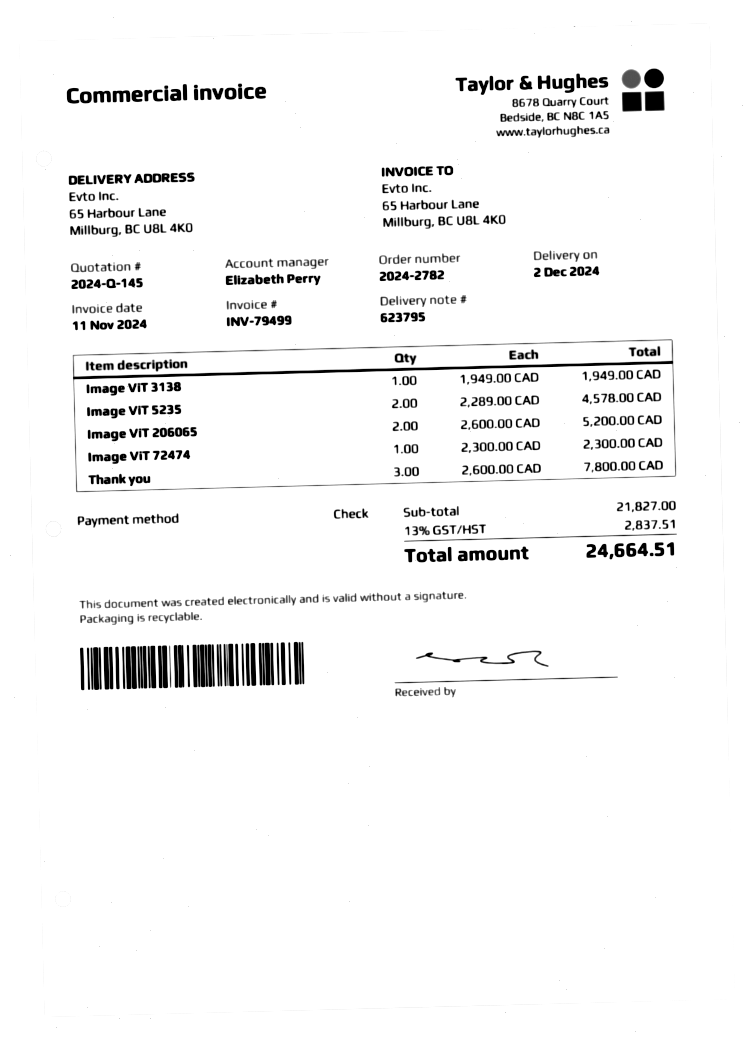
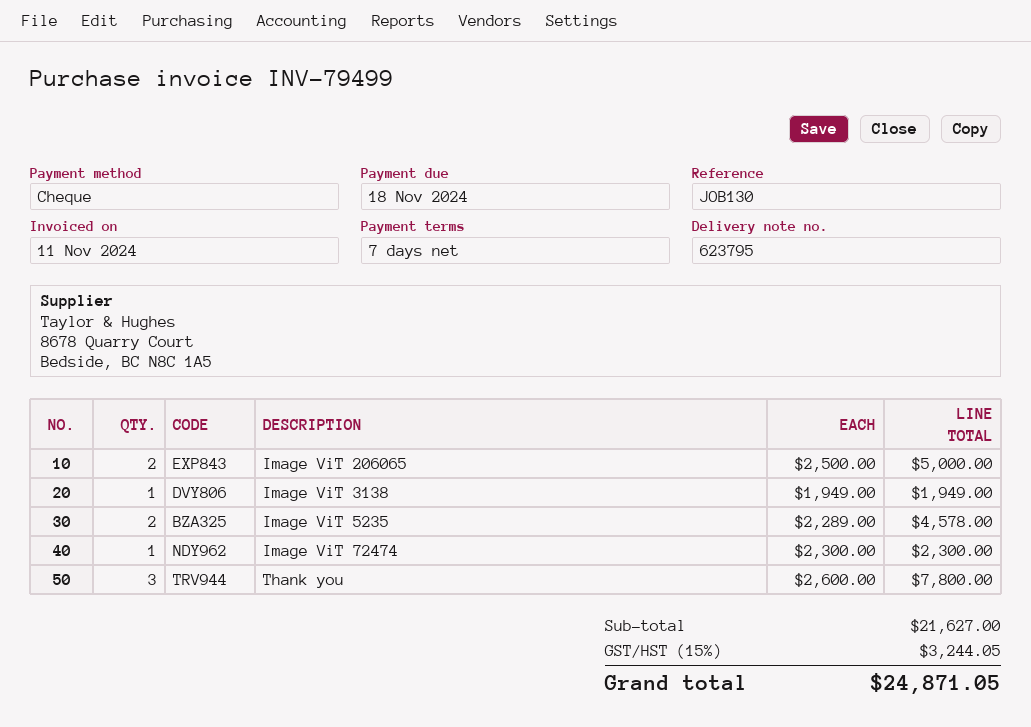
Image ViT 206065: 2 x 2600.00 = 5200.00 -> 2 x 2500.00 = 5000.00
subtotal: 21827.00 -> 21627.00
tax: 13% = 2837.51 -> 15% = 3244.05
total: 24664.51 -> 24871.05

